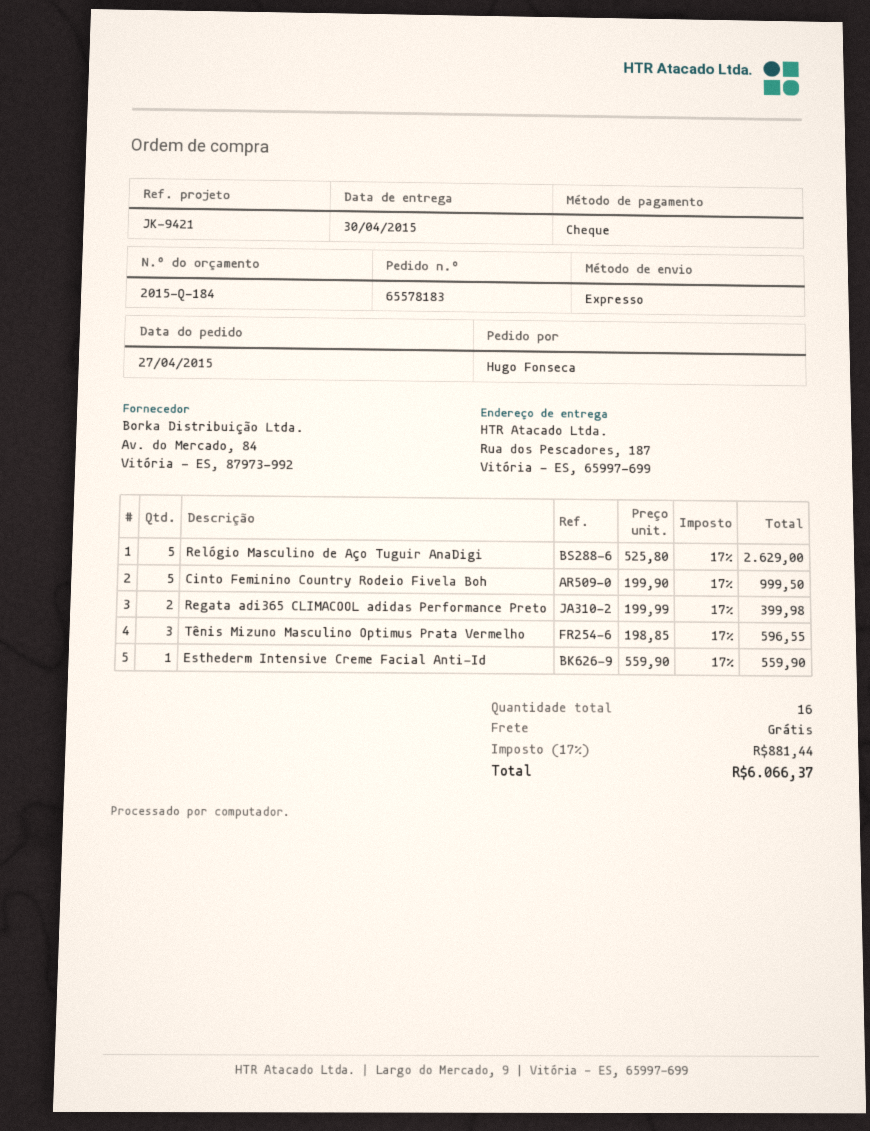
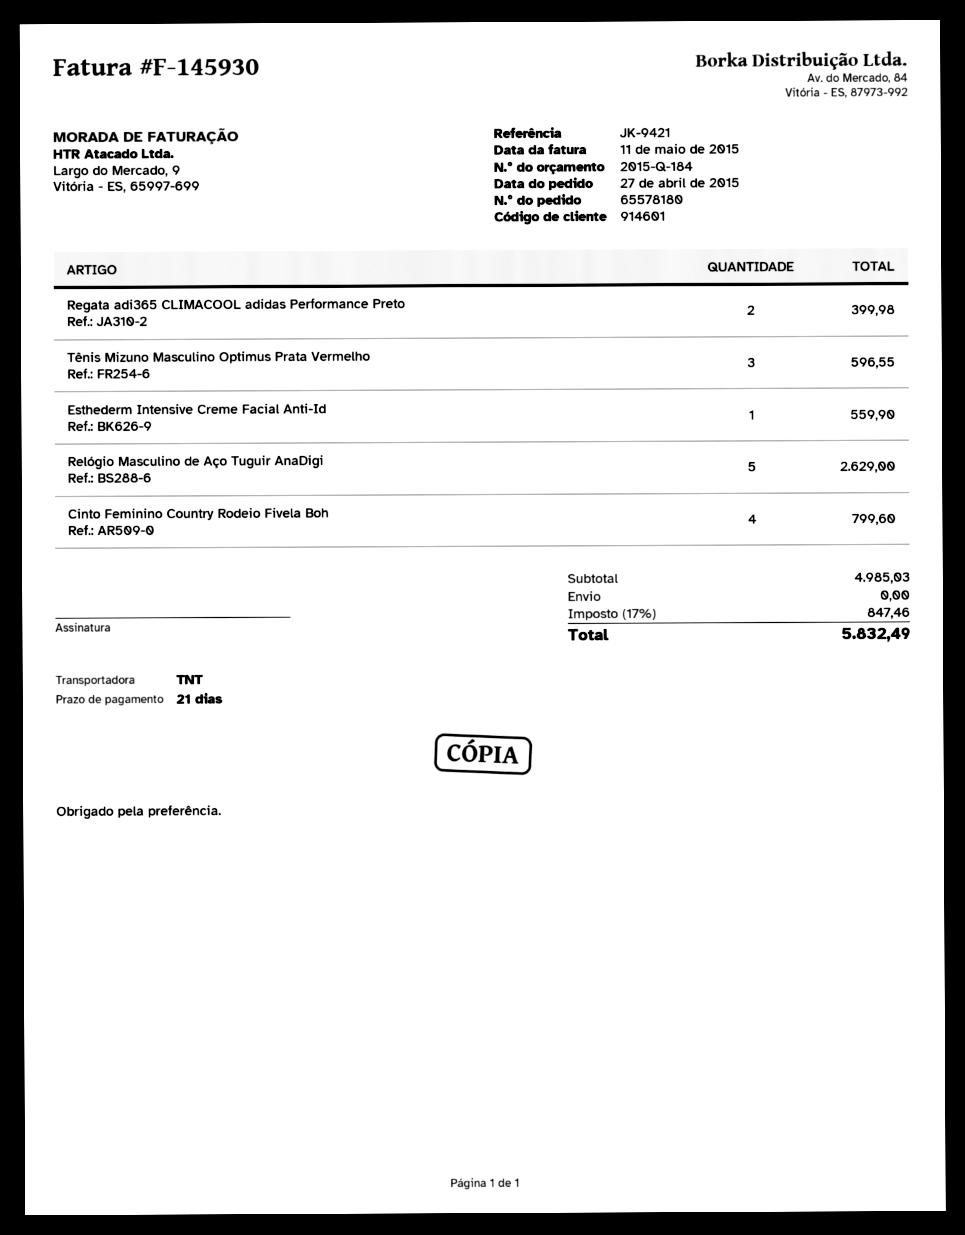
order number: 65578183 -> 65578180
shipping method: express -> TNT
Cinto Feminino Country Rodeio Fivela Boh: 5 for 999.50 -> 4 for 799.60
tax: 17% = 881.44 -> 17% = 847.46
total: 6066.37 -> 5832.49

